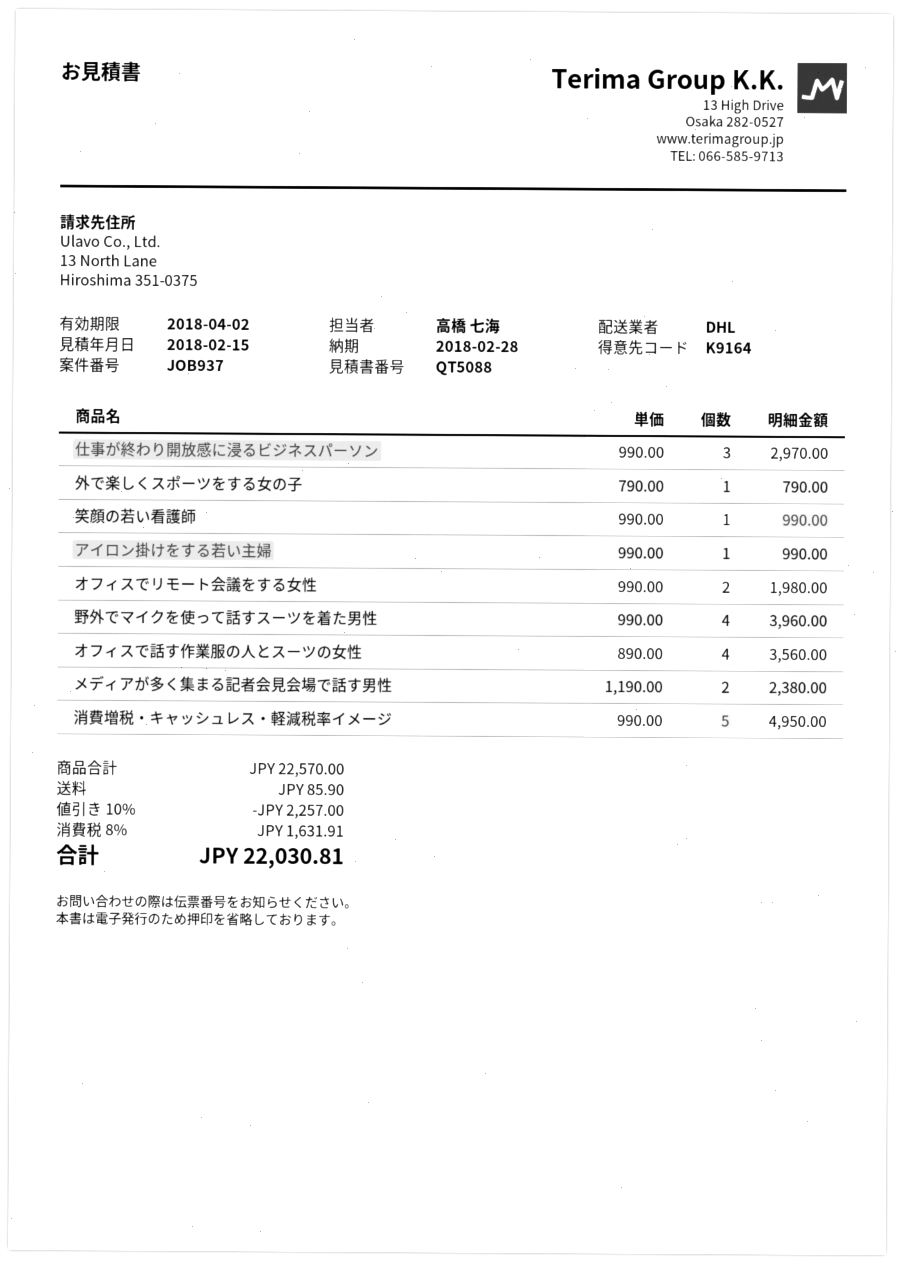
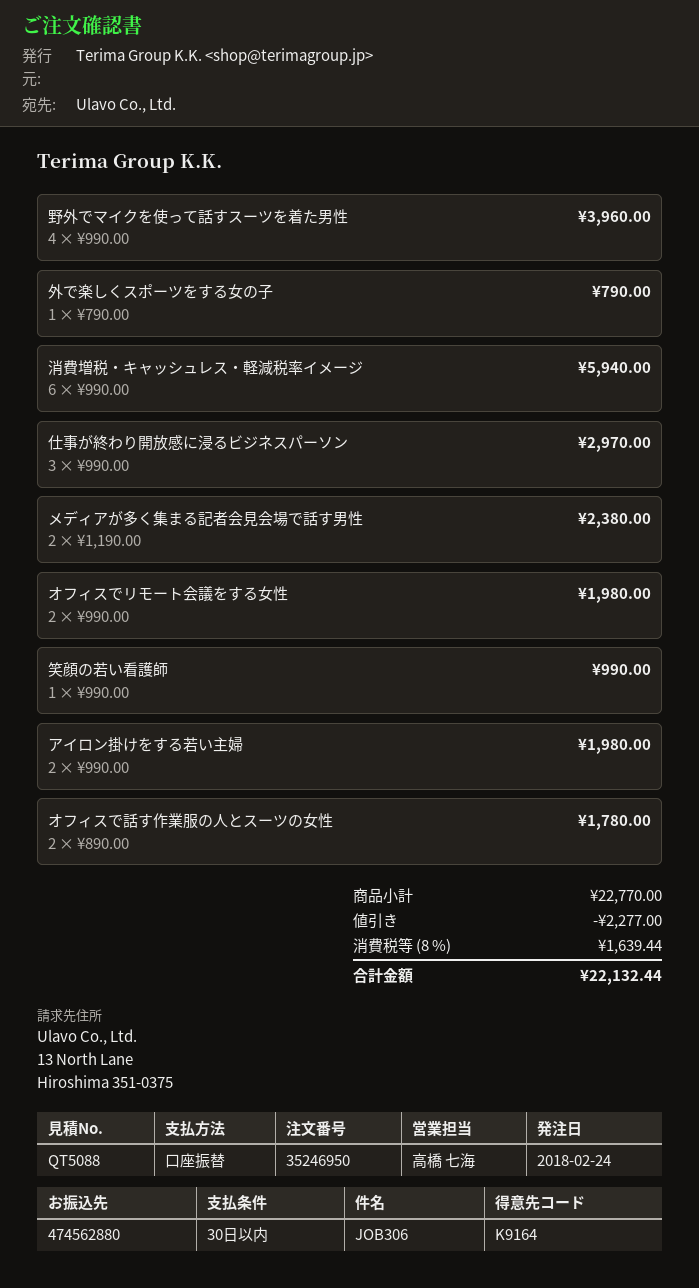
reference: JOB937 -> JOB306
アイロン掛けをする若い主婦: 1 x 990.00 = 990.00 -> 2 x 990.00 = 1980.00
オフィスで話す作業服の人とスーツの女性: 4 x 890.00 = 3560.00 -> 2 x 890.00 = 1780.00
消費増税・キャッシュレス・軽減税率イメージ: 5 x 990.00 = 4950.00 -> 6 x 990.00 = 5940.00
subtotal: 22570.00 -> 22770.00
discount: 2257.00 -> 2277.00
shipping: 85.90 -> none
tax: 8% = 1631.91 -> 8% = 1639.44
total: 22030.81 -> 22132.44

